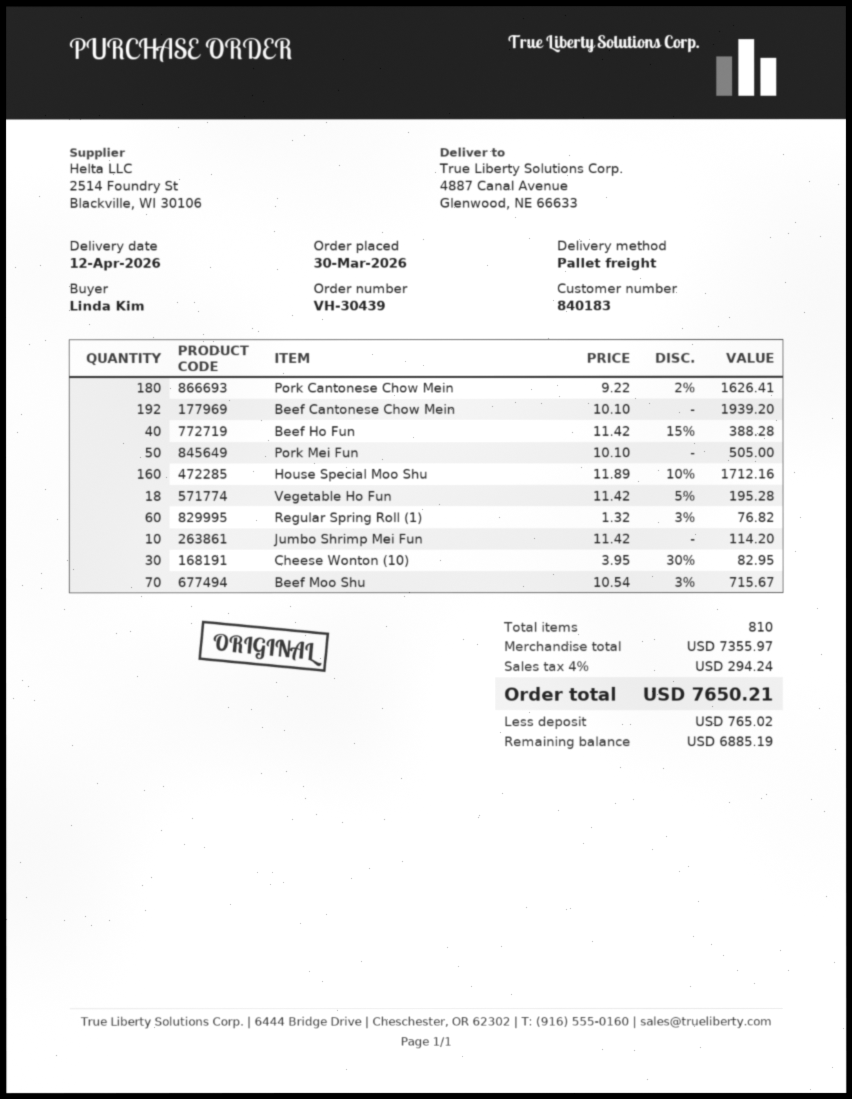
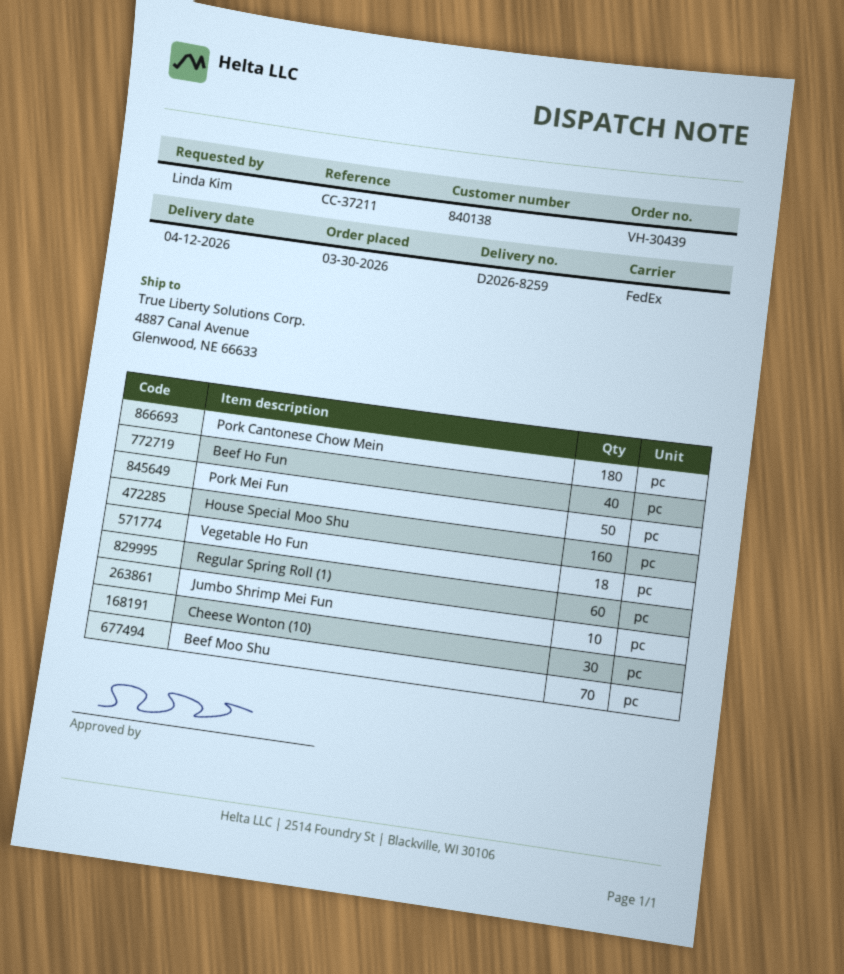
customer number: 840183 -> 840138
shipping method: pallet freight -> FedEx
Beef Cantonese Chow Mein: 192 -> none

